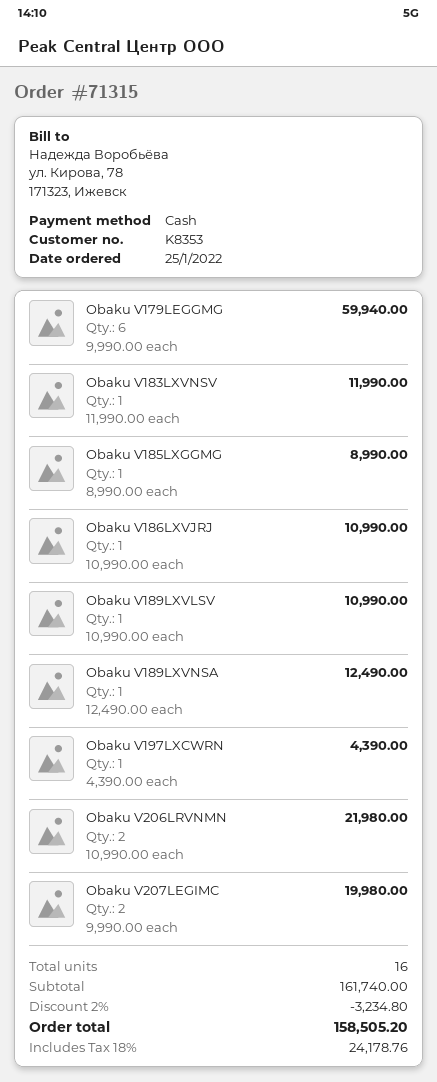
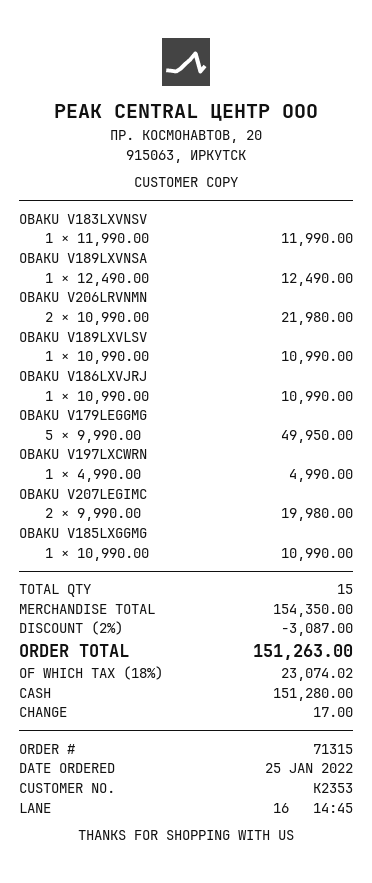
customer number: K8353 -> K2353
Obaku V179LEGGMG: 6 x 9990.00 = 59940.00 -> 5 x 9990.00 = 49950.00
Obaku V185LXGGMG: 1 x 8990.00 = 8990.00 -> 1 x 10990.00 = 10990.00
Obaku V197LXCWRN: 1 x 4390.00 = 4390.00 -> 1 x 4990.00 = 4990.00
total quantity: 16 -> 15
subtotal: 161740.00 -> 154350.00
discount: 2% = 3234.80 -> 2% = 3087.00
tax: 18% = 24178.76 -> 18% = 23074.02
total: 158505.20 -> 151263.00

